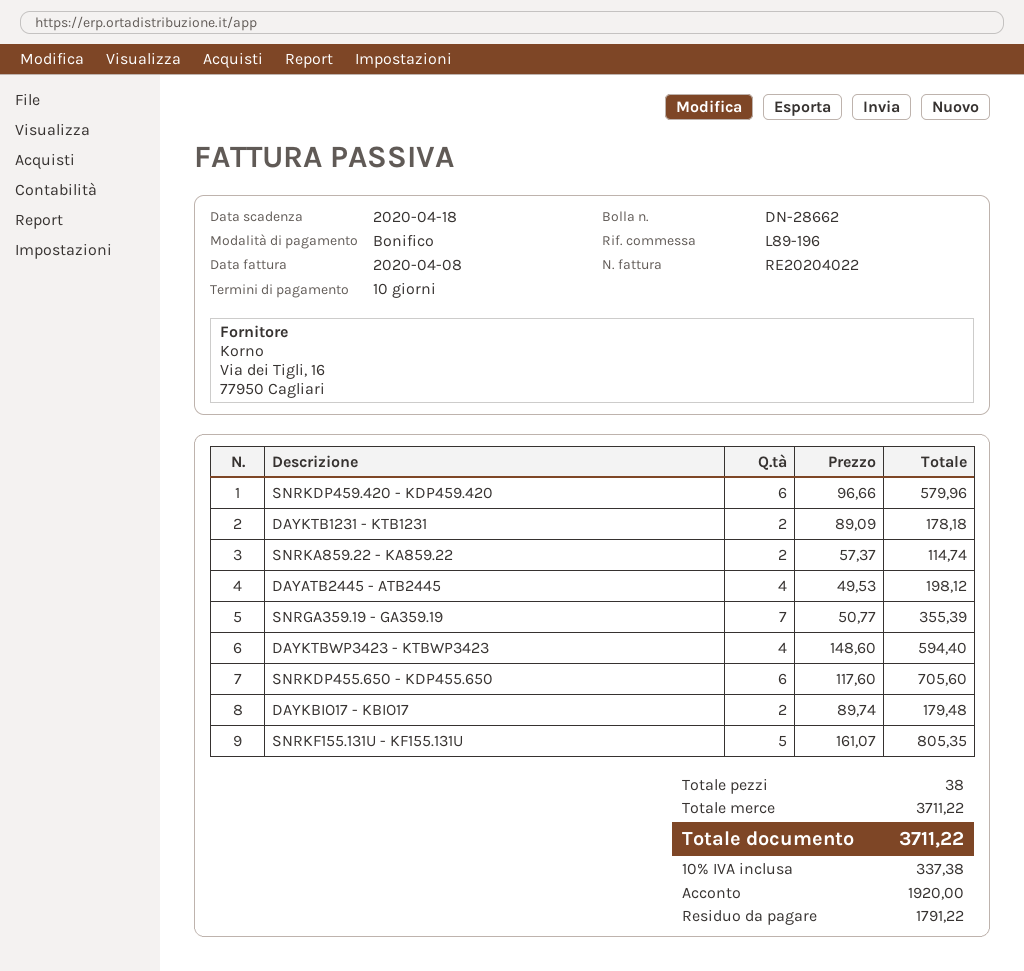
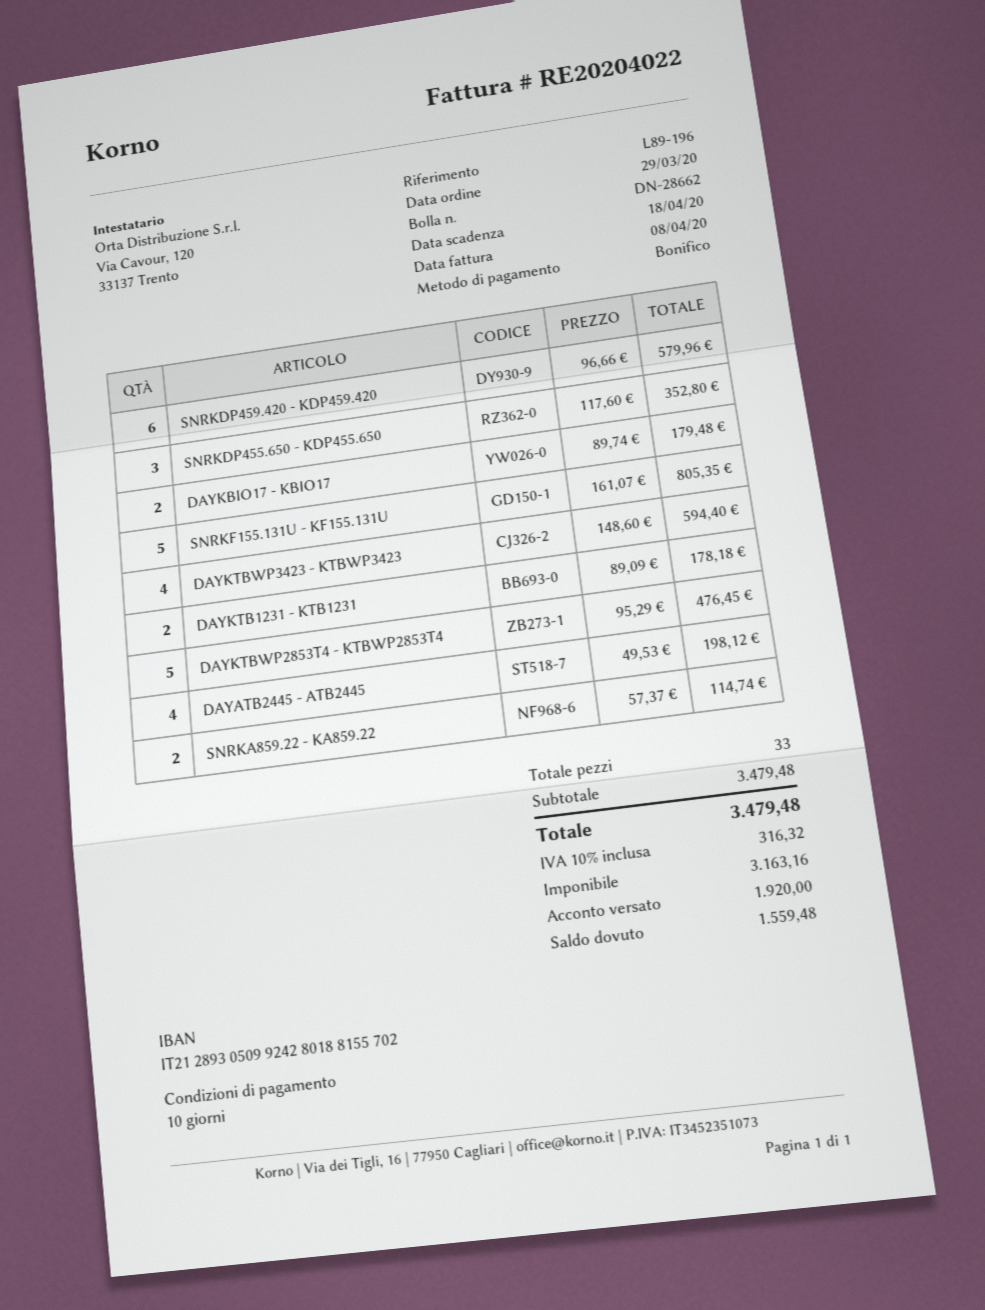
SNRGA359.19 - GA359.19: 7 x 50.77 = 355.39 -> none
SNRKDP455.650 - KDP455.650: 6 x 117.60 = 705.60 -> 3 x 117.60 = 352.80
DAYKTBWP2853T4 - KTBWP2853T4: none -> 5 x 95.29 = 476.45
total quantity: 38 -> 33
subtotal: 3711.22 -> 3479.48
tax: 10% = 337.38 -> 10% = 316.32
total: 3711.22 -> 3479.48
balance: 1791.22 -> 1559.48

